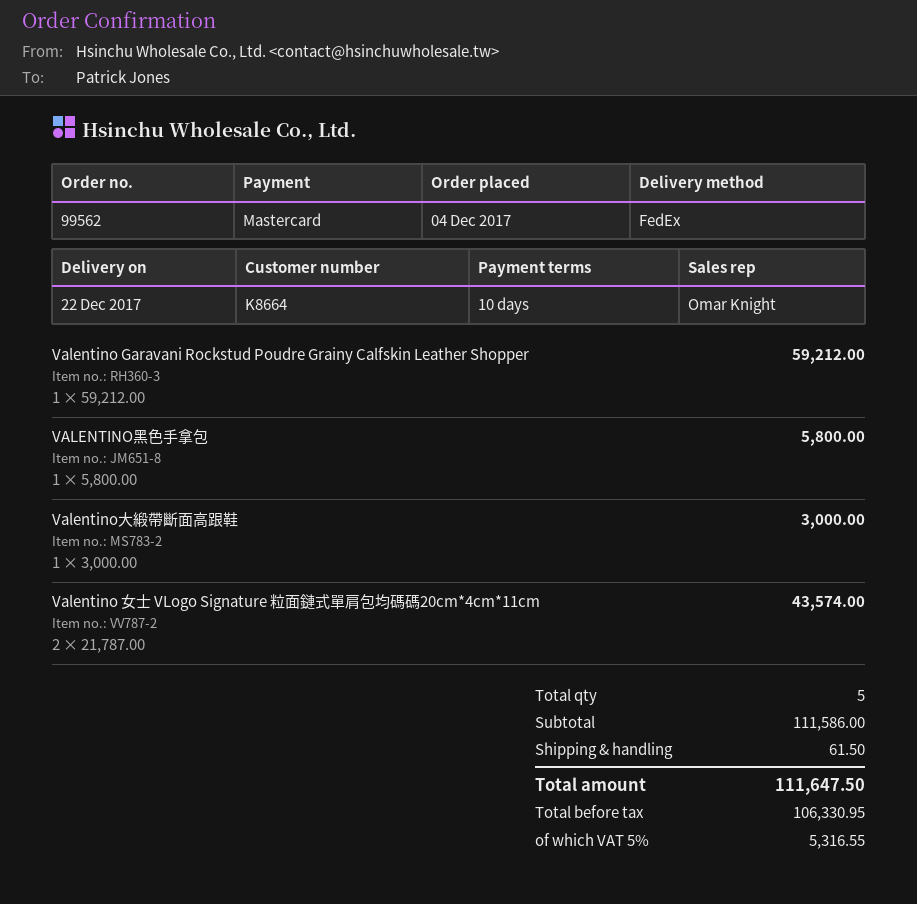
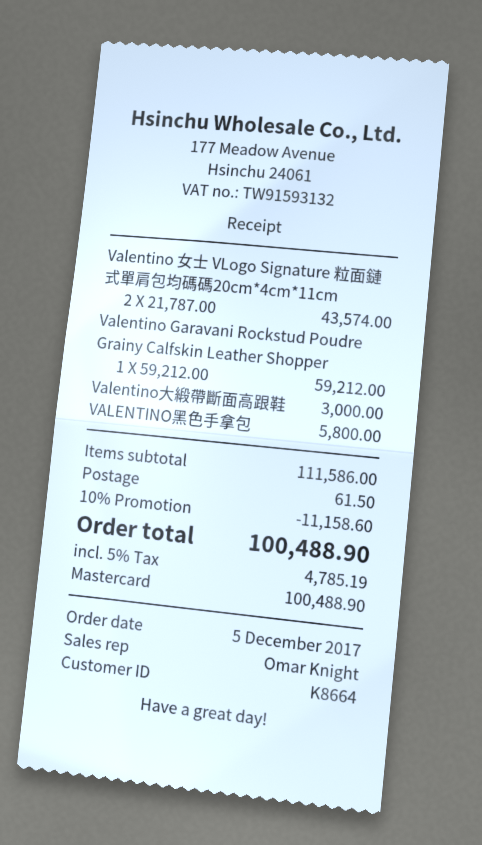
order date: 2017-12-04 -> 2017-12-05
discount: none -> 10% = 11158.60
tax: 5% = 5316.55 -> 5% = 4785.19
total: 111647.50 -> 100488.90

